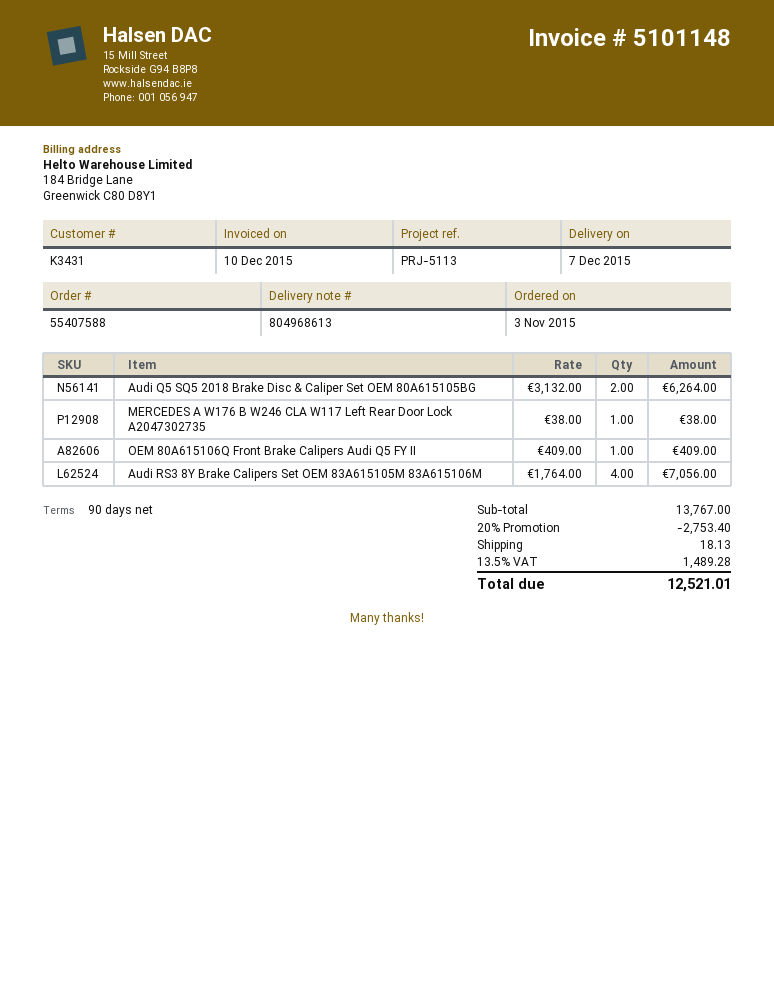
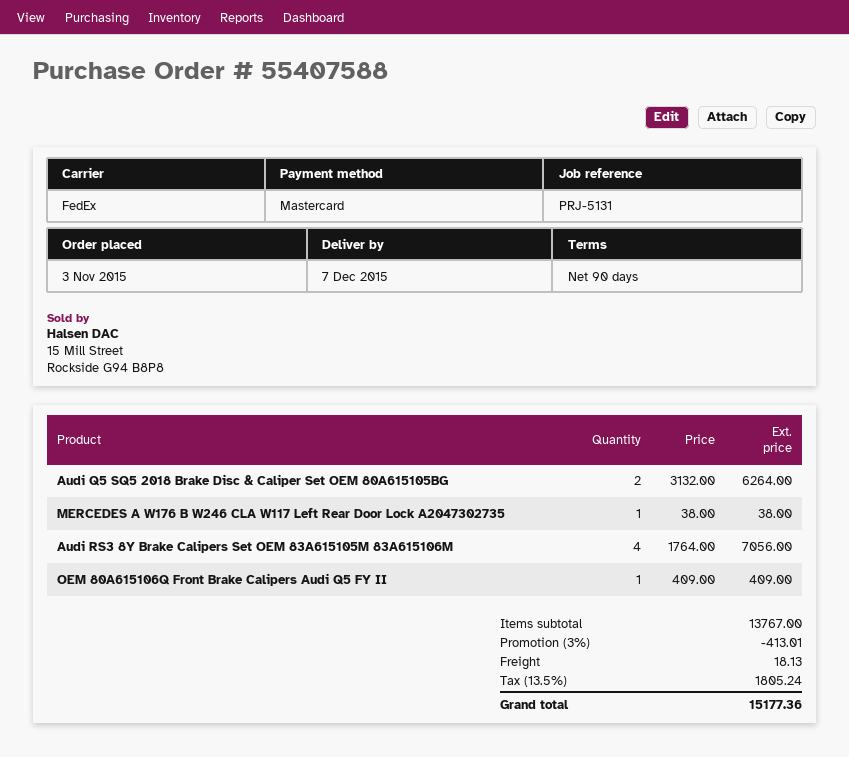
reference: PRJ-5113 -> PRJ-5131
discount: 20% = 2753.40 -> 3% = 413.01
tax: 13.5% = 1489.28 -> 13.5% = 1805.24
total: 12521.01 -> 15177.36

